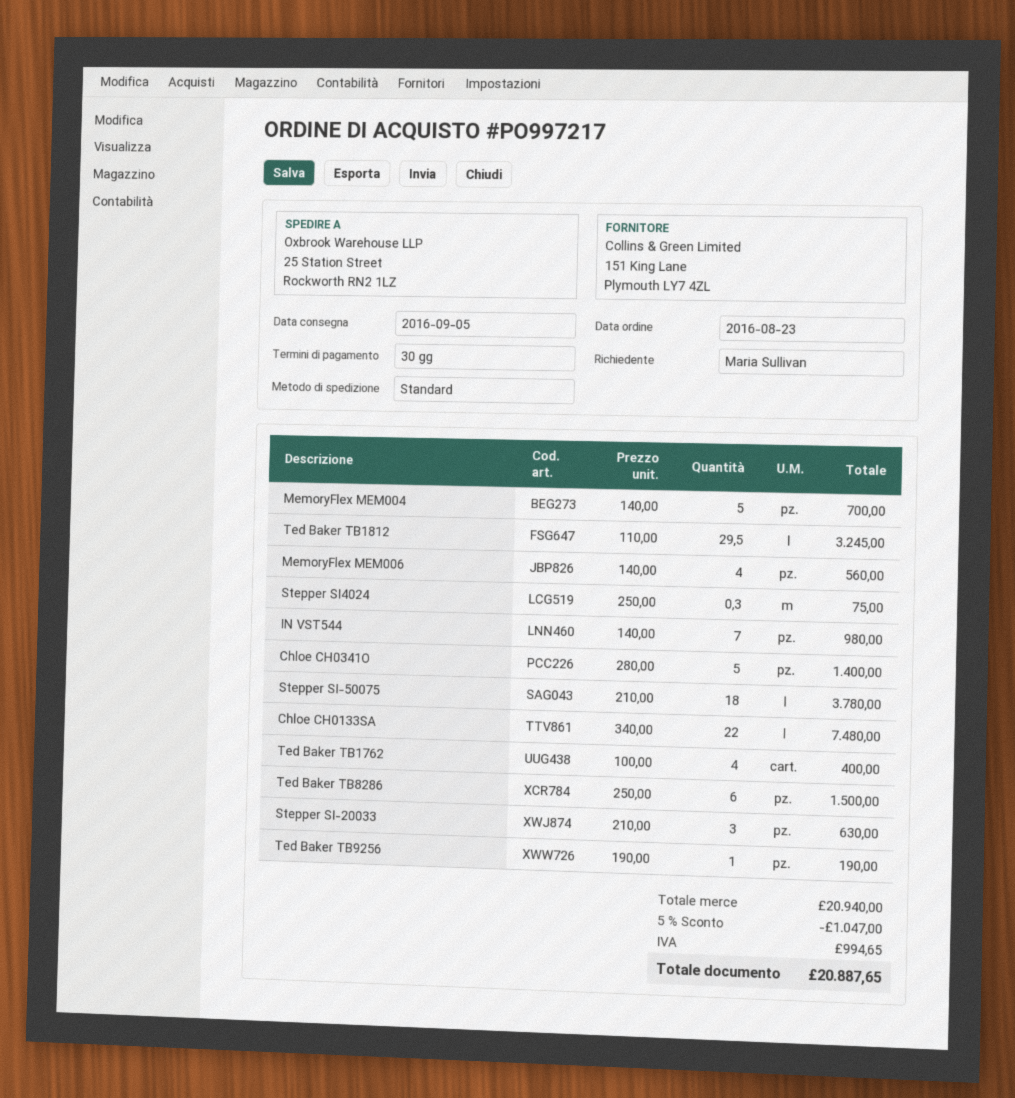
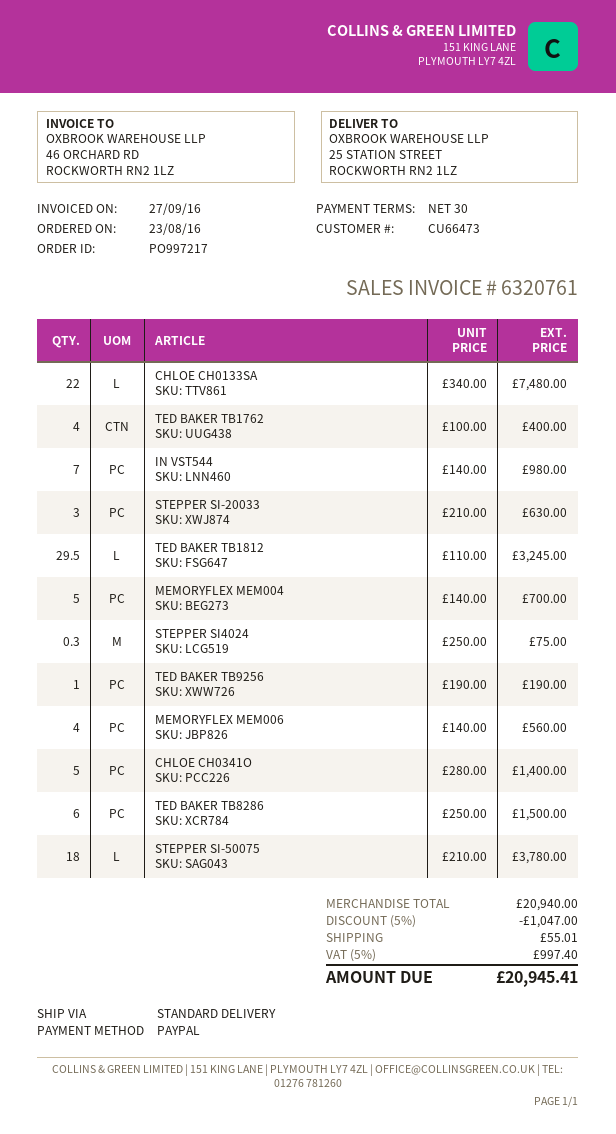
shipping: none -> 55.01
tax: 994.65 -> 997.40
total: 20887.65 -> 20945.41

